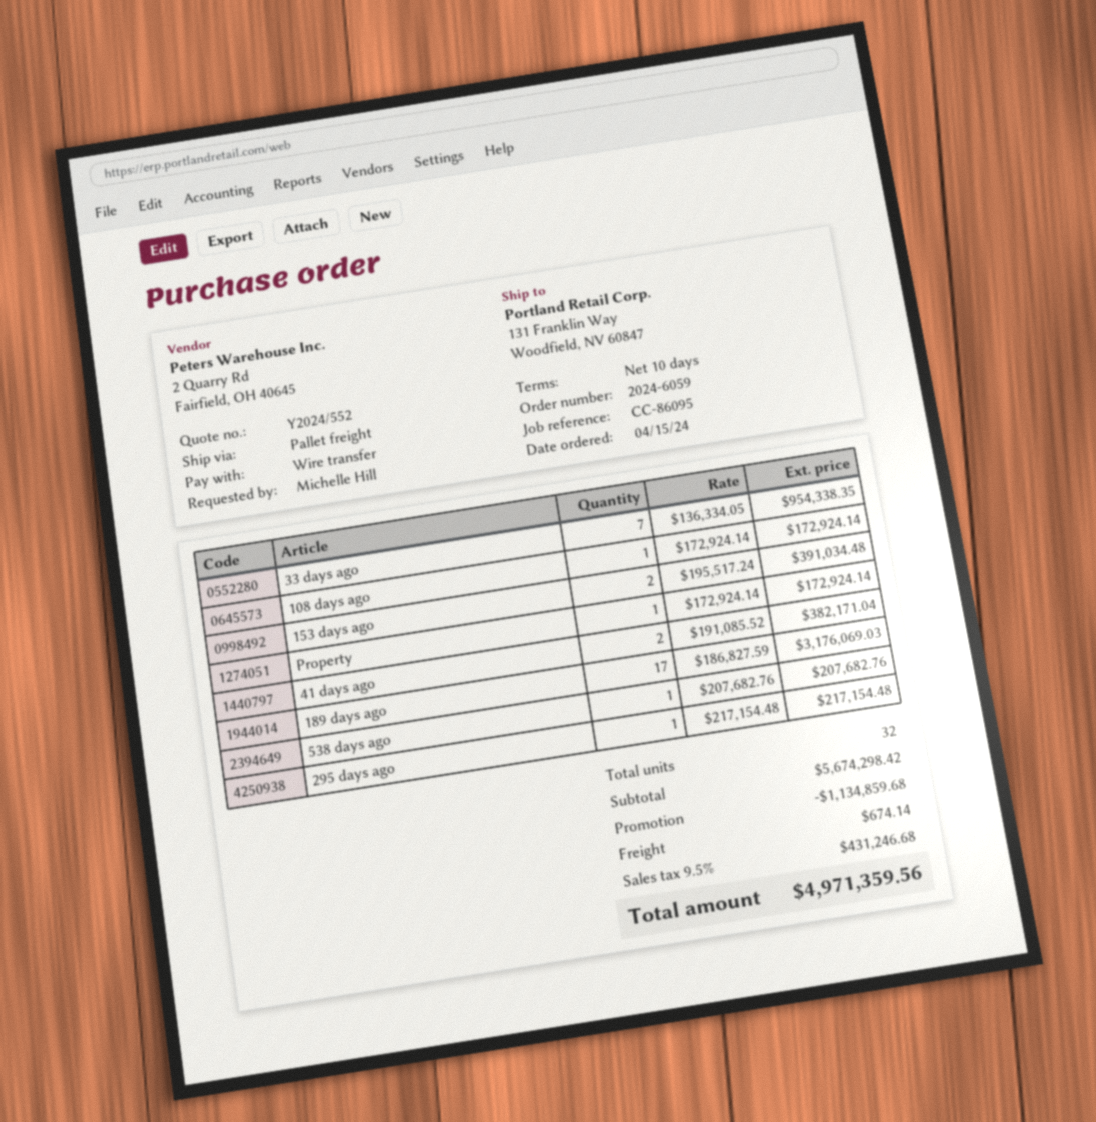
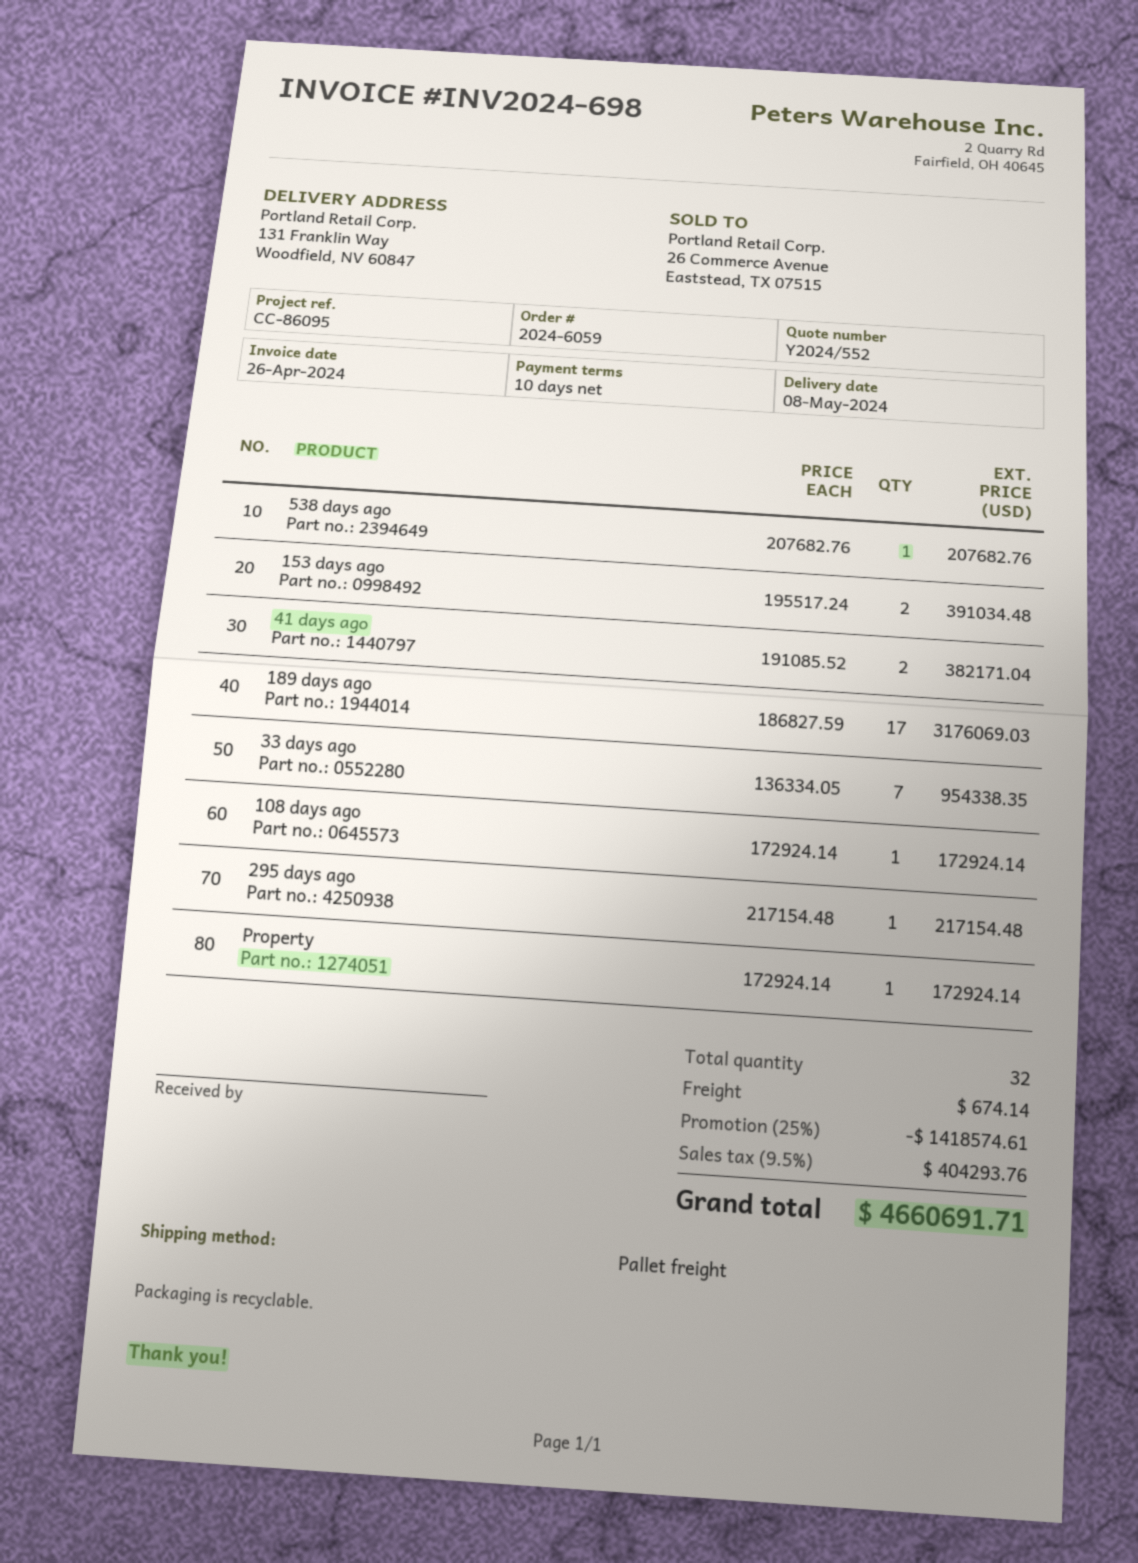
discount: 1134859.68 -> 1418574.61
tax: 9.5% = 431246.68 -> 9.5% = 404293.76
total: 4971359.56 -> 4660691.71

